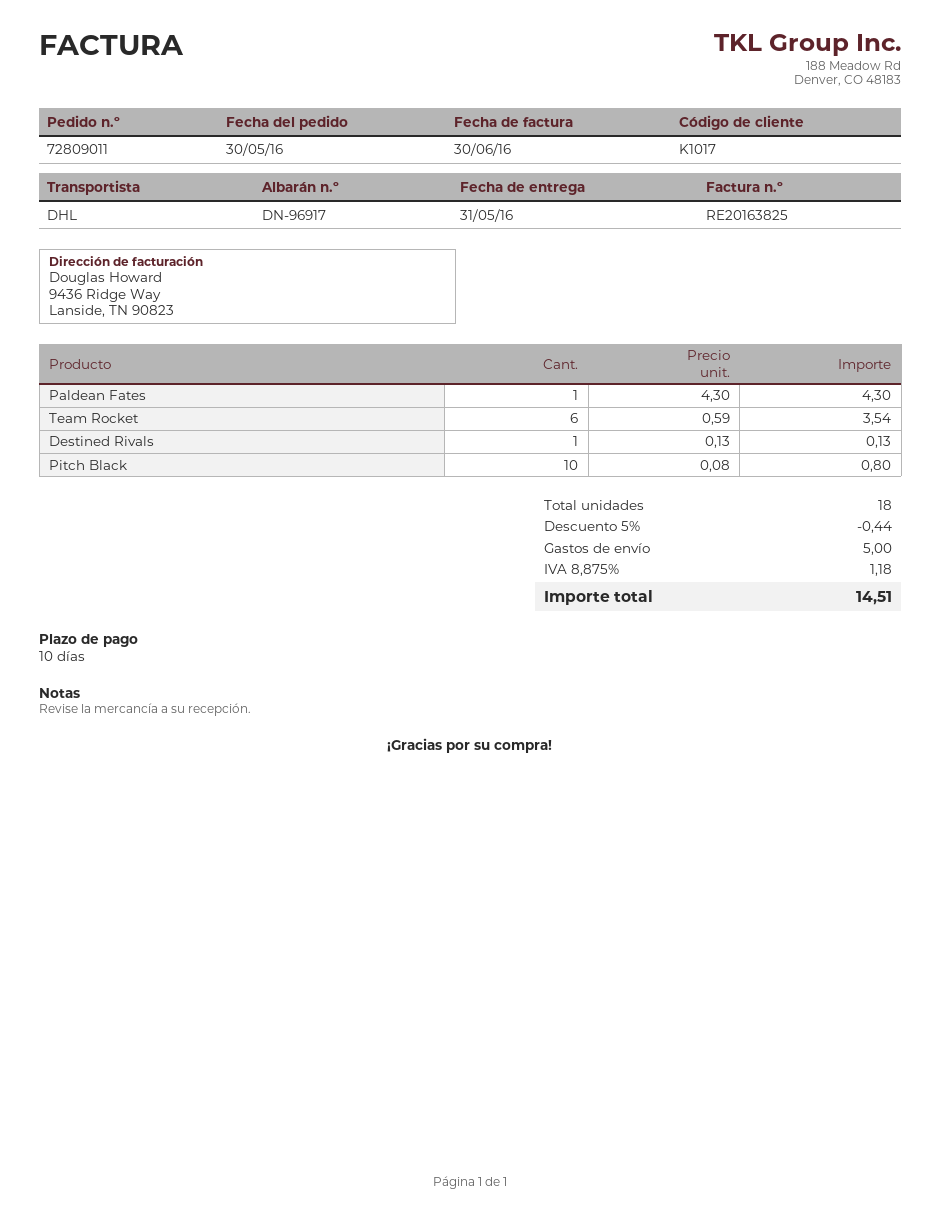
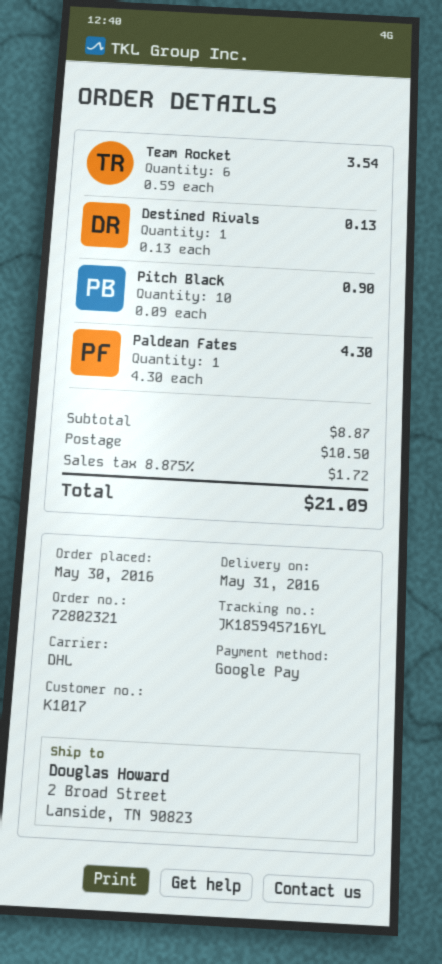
order number: 72809011 -> 72802321
Pitch Black: 10 x 0.08 = 0.80 -> 10 x 0.09 = 0.90
discount: 5% = 0.44 -> none
shipping: 5.00 -> 10.50
tax: 8.875% = 1.18 -> 8.875% = 1.72
total: 14.51 -> 21.09

